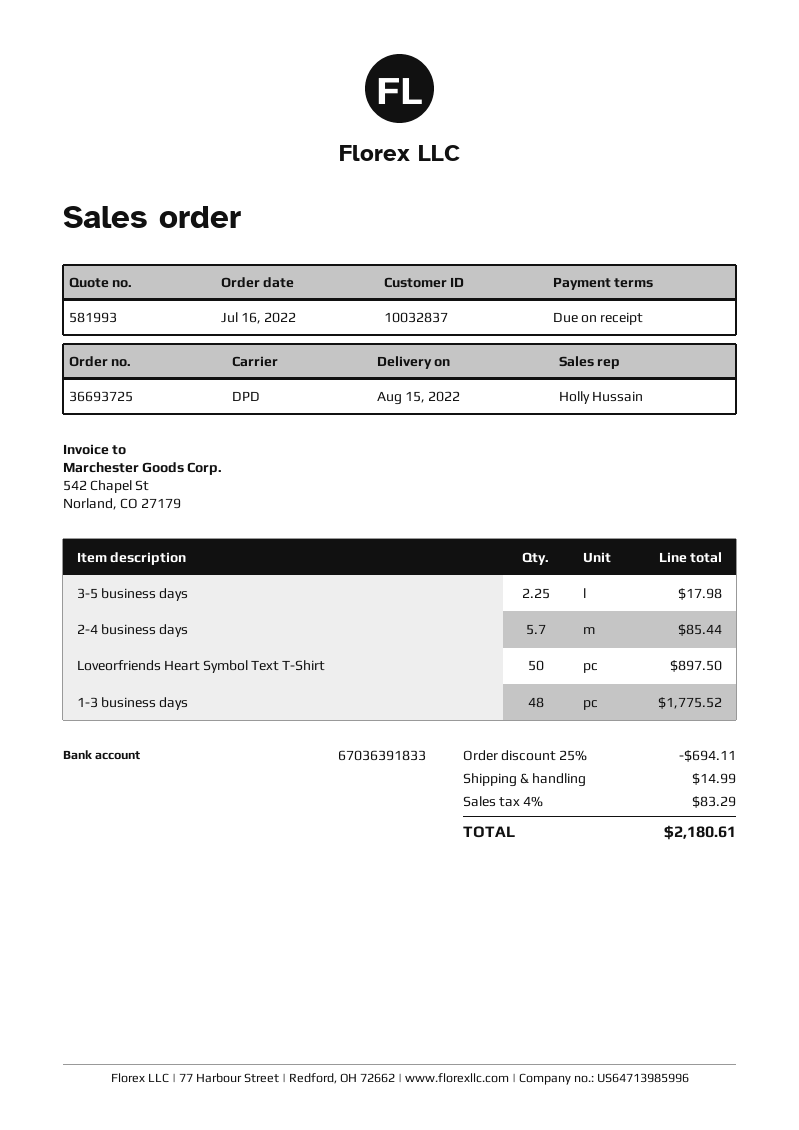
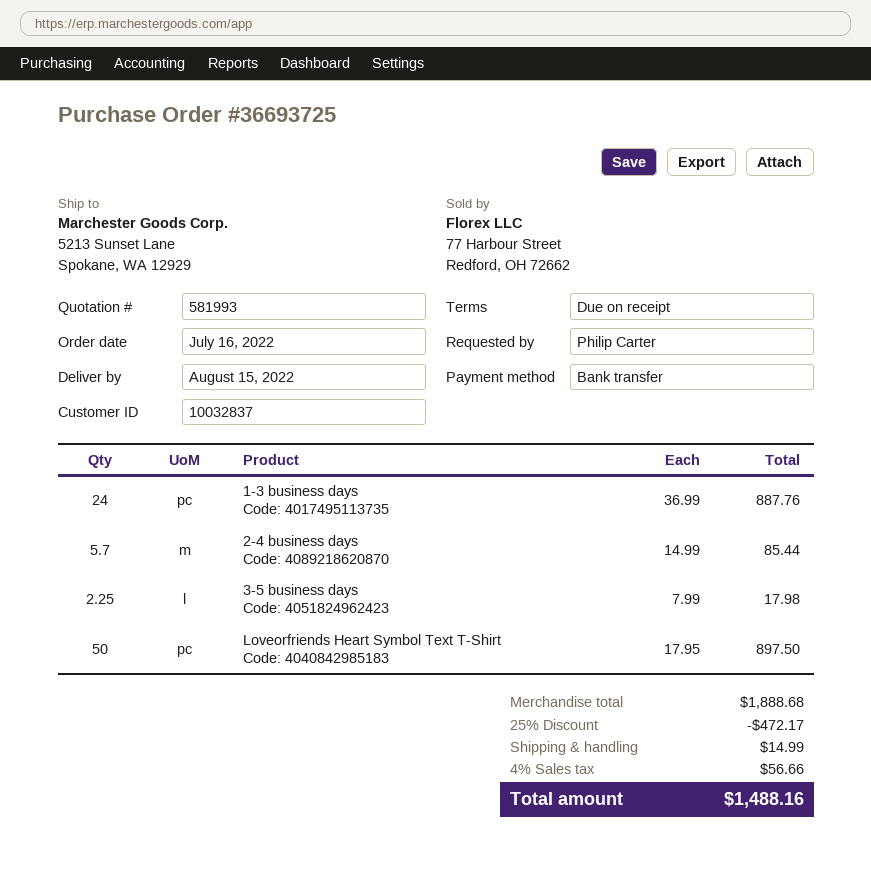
1-3 business days: 48 for 1775.52 -> 24 for 887.76
discount: 25% = 694.11 -> 25% = 472.17
tax: 4% = 83.29 -> 4% = 56.66
total: 2180.61 -> 1488.16

